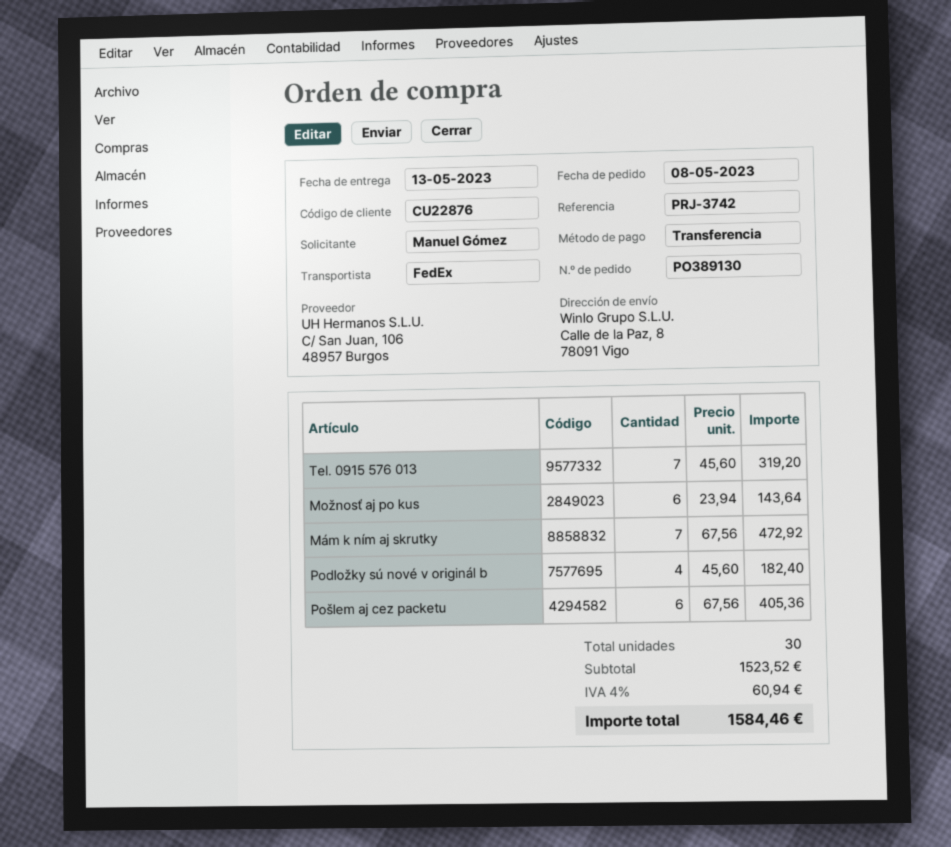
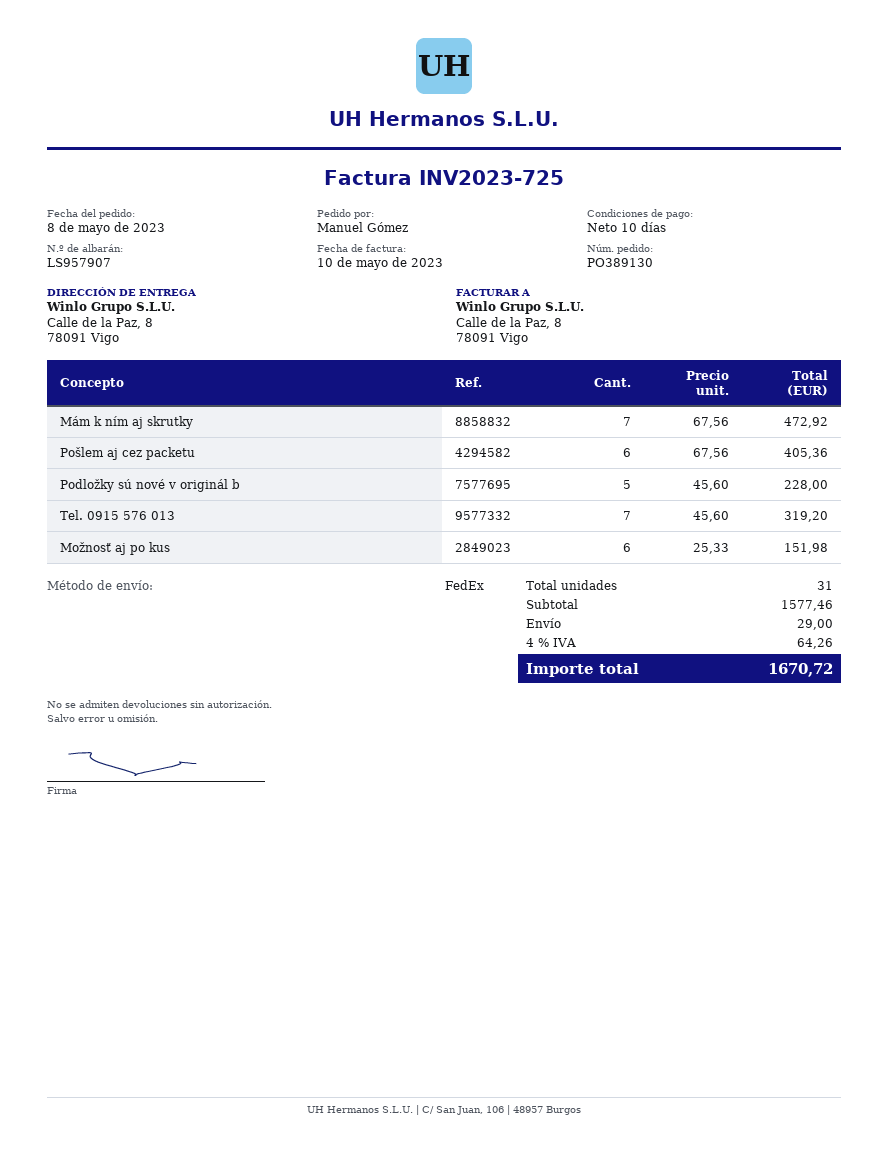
Možnosť aj po kus: 6 x 23.94 = 143.64 -> 6 x 25.33 = 151.98
Podložky sú nové v originál b: 4 x 45.60 = 182.40 -> 5 x 45.60 = 228.00
total quantity: 30 -> 31
subtotal: 1523.52 -> 1577.46
shipping: none -> 29.00
tax: 4% = 60.94 -> 4% = 64.26
total: 1584.46 -> 1670.72

